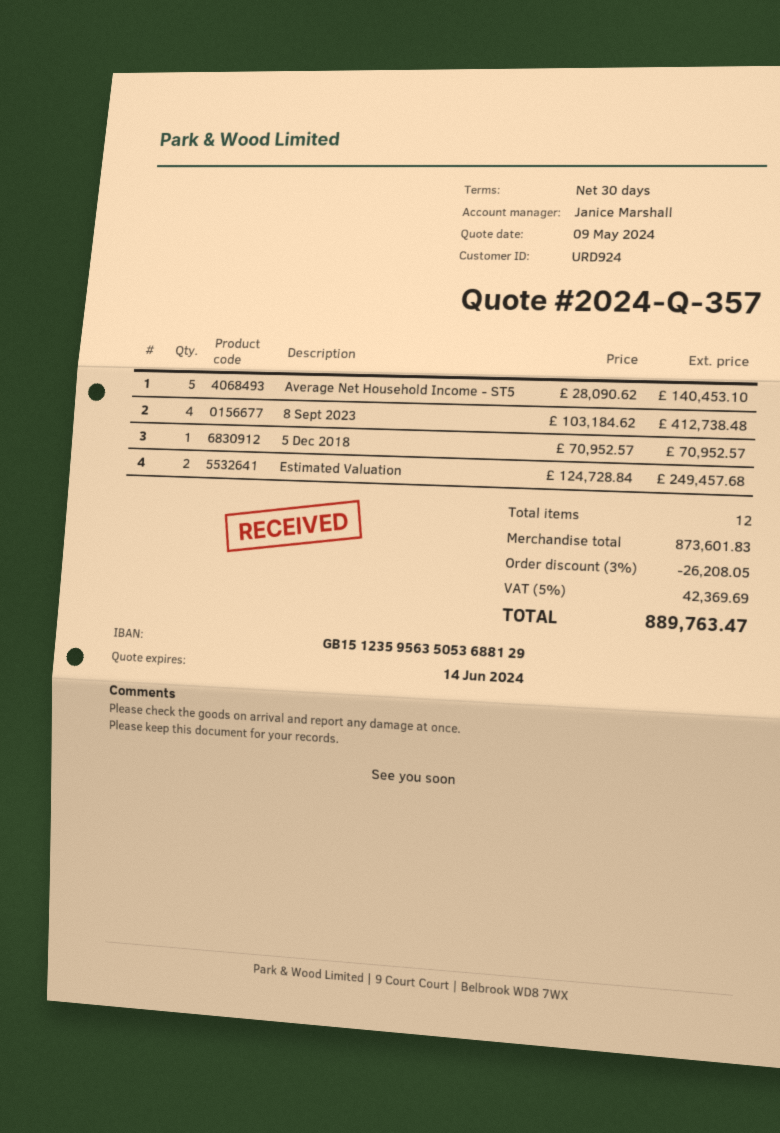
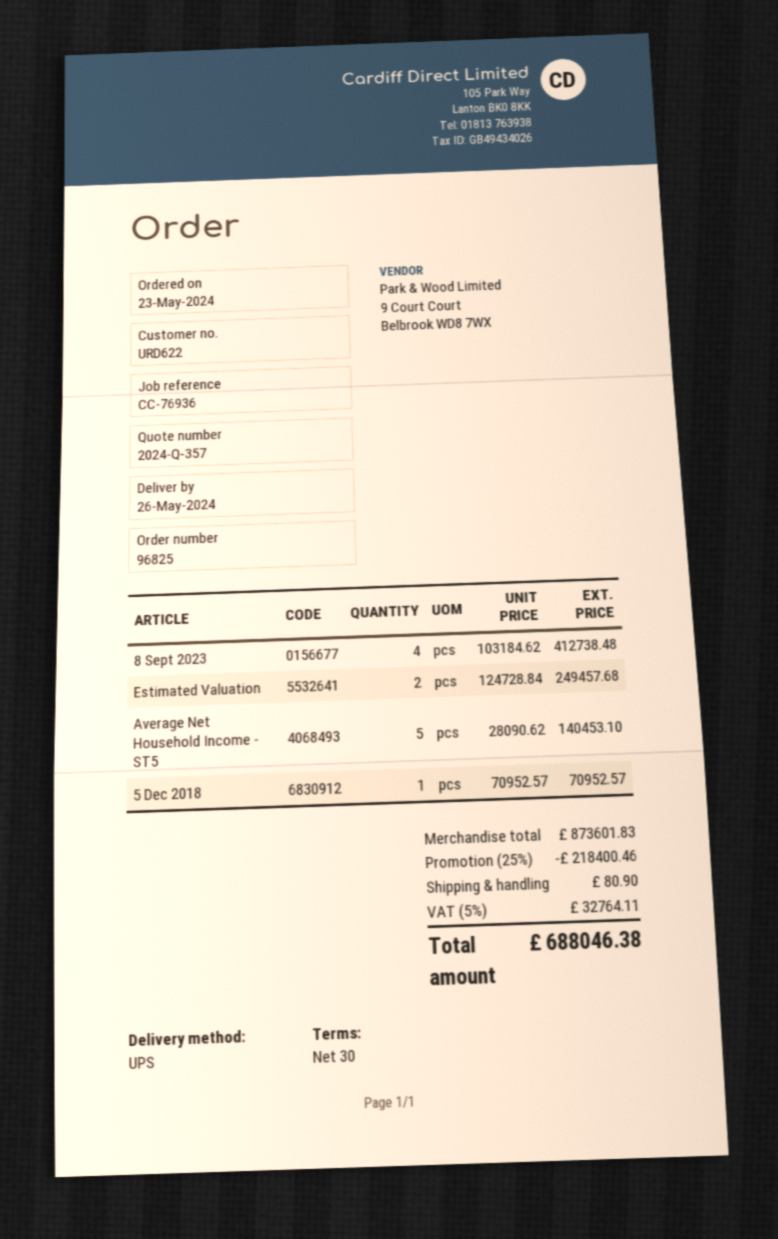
customer number: URD924 -> URD622
discount: 3% = 26208.05 -> 25% = 218400.46
shipping: none -> 80.90
tax: 5% = 42369.69 -> 5% = 32764.11
total: 889763.47 -> 688046.38

